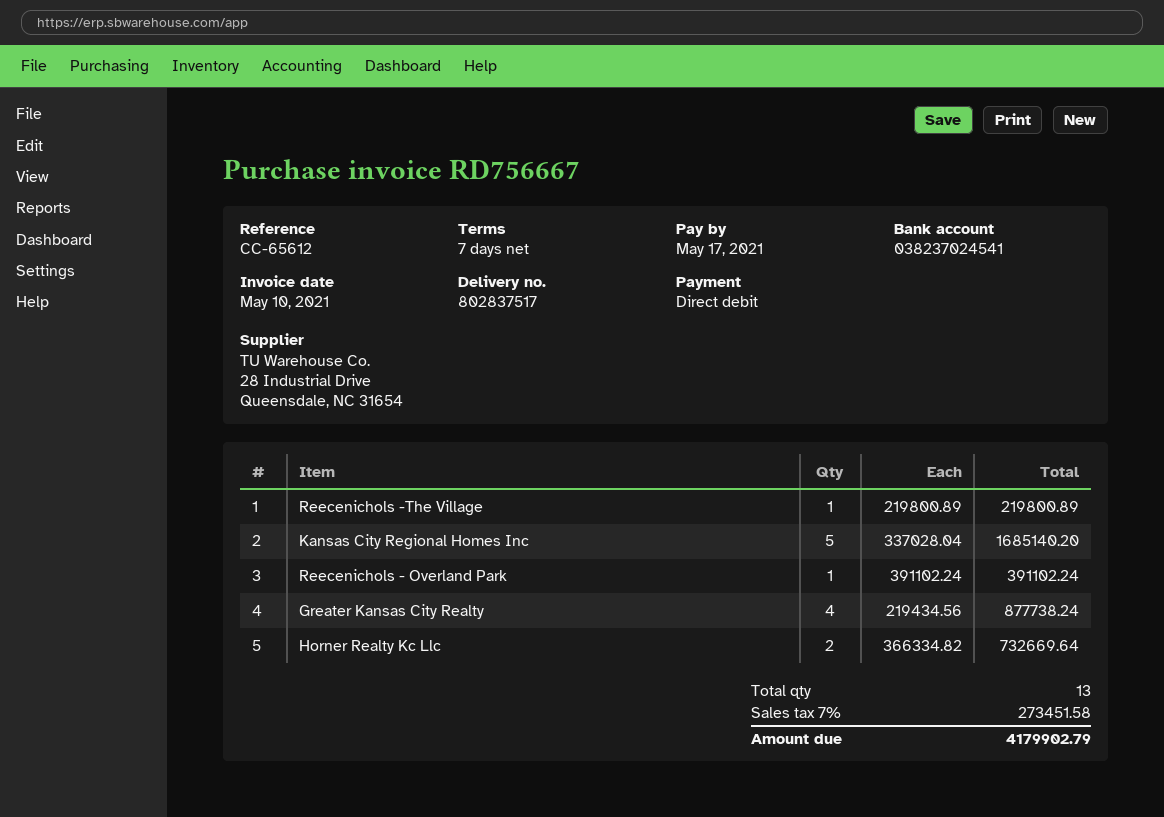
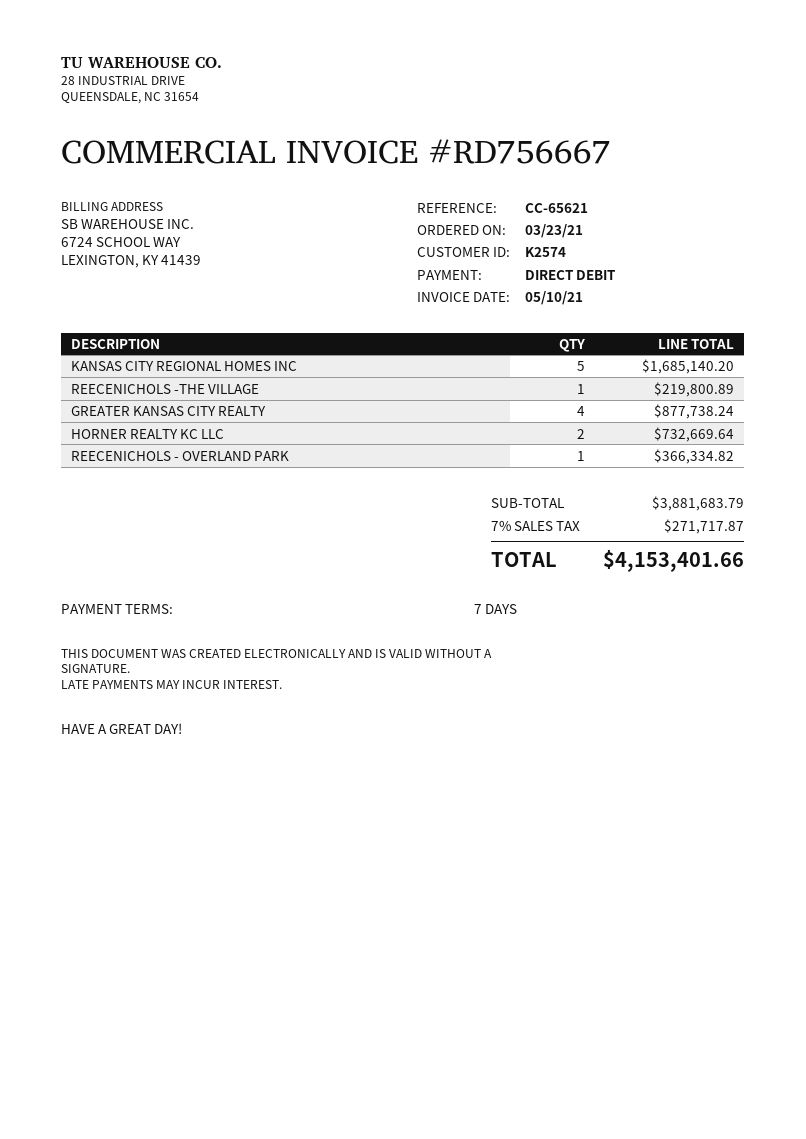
reference: CC-65612 -> CC-65621
Reecenichols - Overland Park: 1 for 391102.24 -> 1 for 366334.82
tax: 7% = 273451.58 -> 7% = 271717.87
total: 4179902.79 -> 4153401.66

